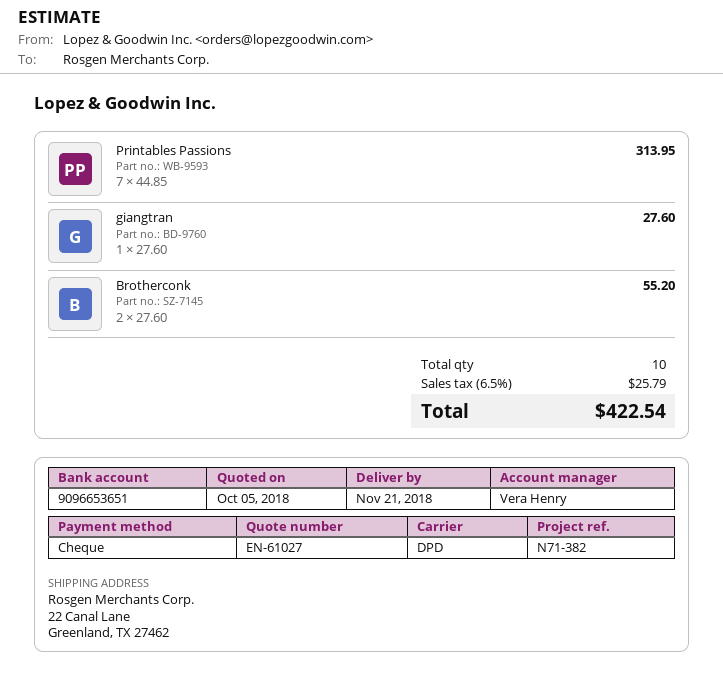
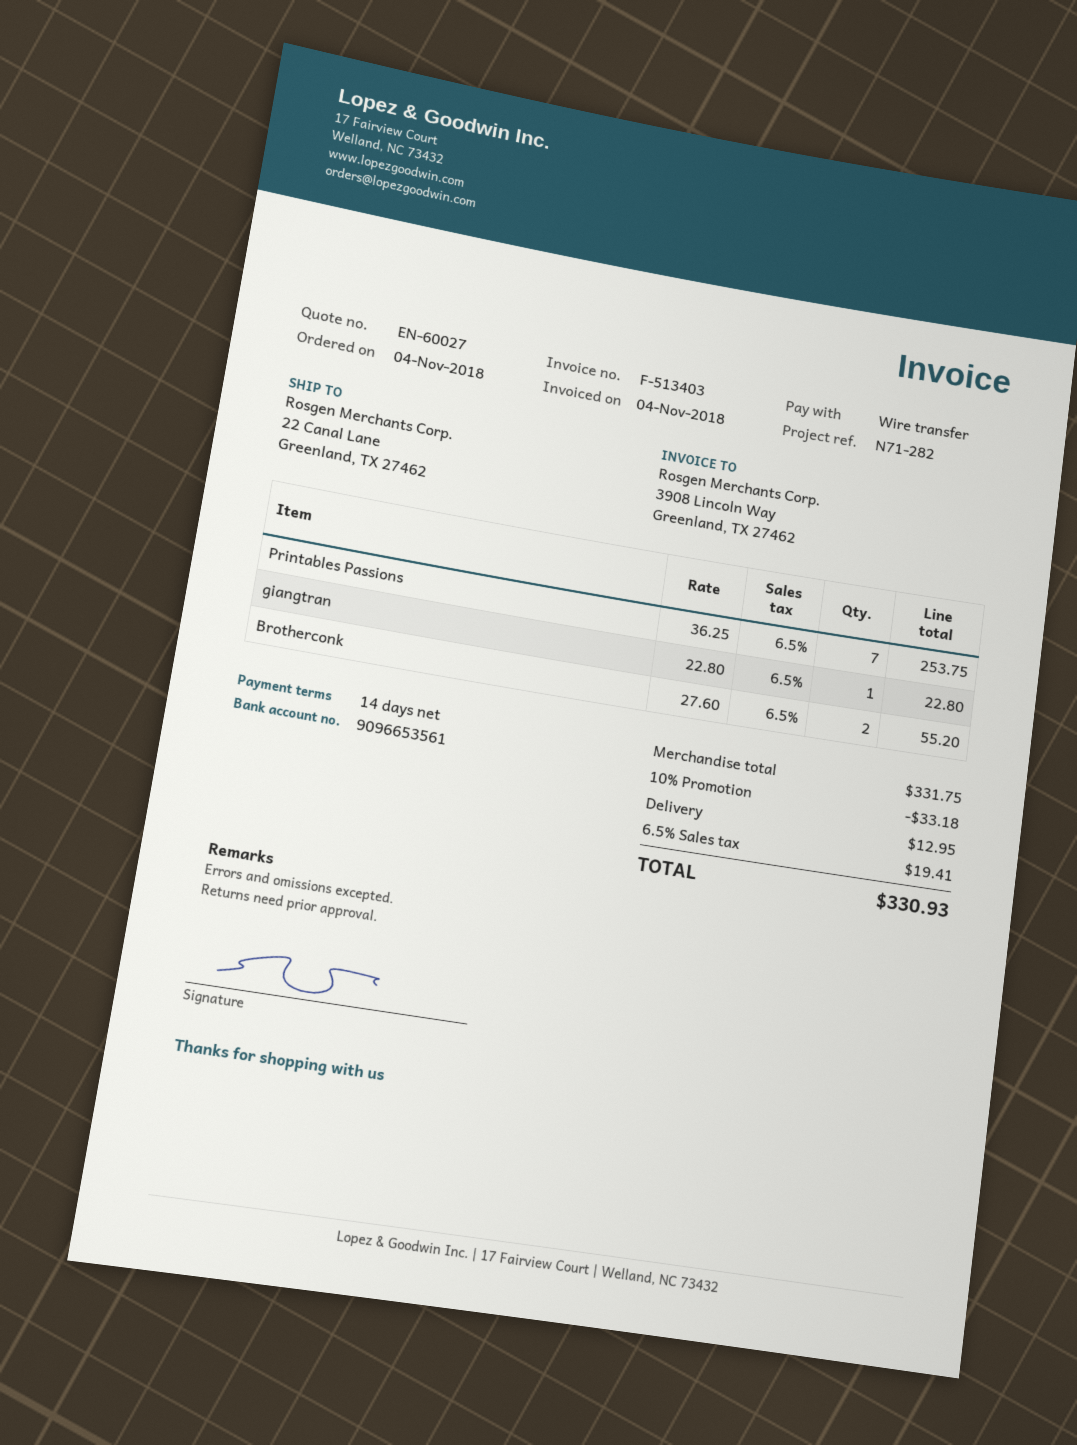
quote number: EN-61027 -> EN-60027
reference: N71-382 -> N71-282
payment method: cheque -> bank transfer
bank account: 9096653651 -> 9096653561
Printables Passions: 7 x 44.85 = 313.95 -> 7 x 36.25 = 253.75
giangtran: 1 x 27.60 = 27.60 -> 1 x 22.80 = 22.80
discount: none -> 10% = 33.18
shipping: none -> 12.95
tax: 6.5% = 25.79 -> 6.5% = 19.41
total: 422.54 -> 330.93

